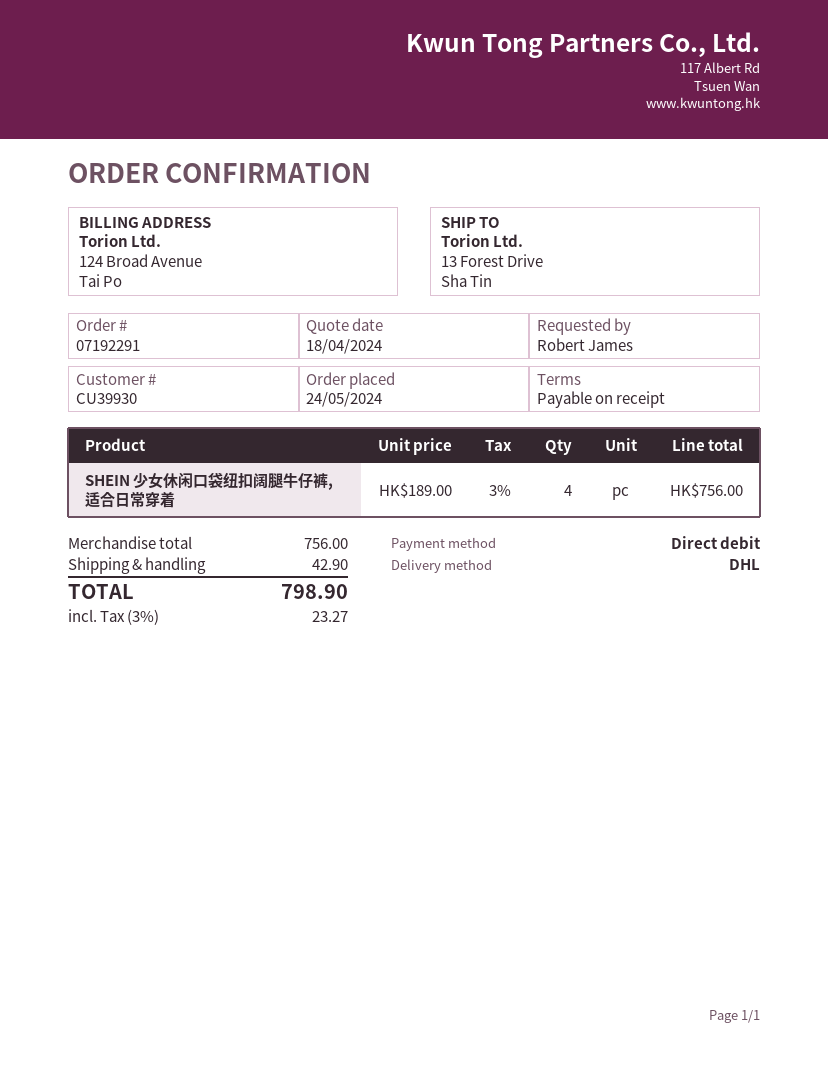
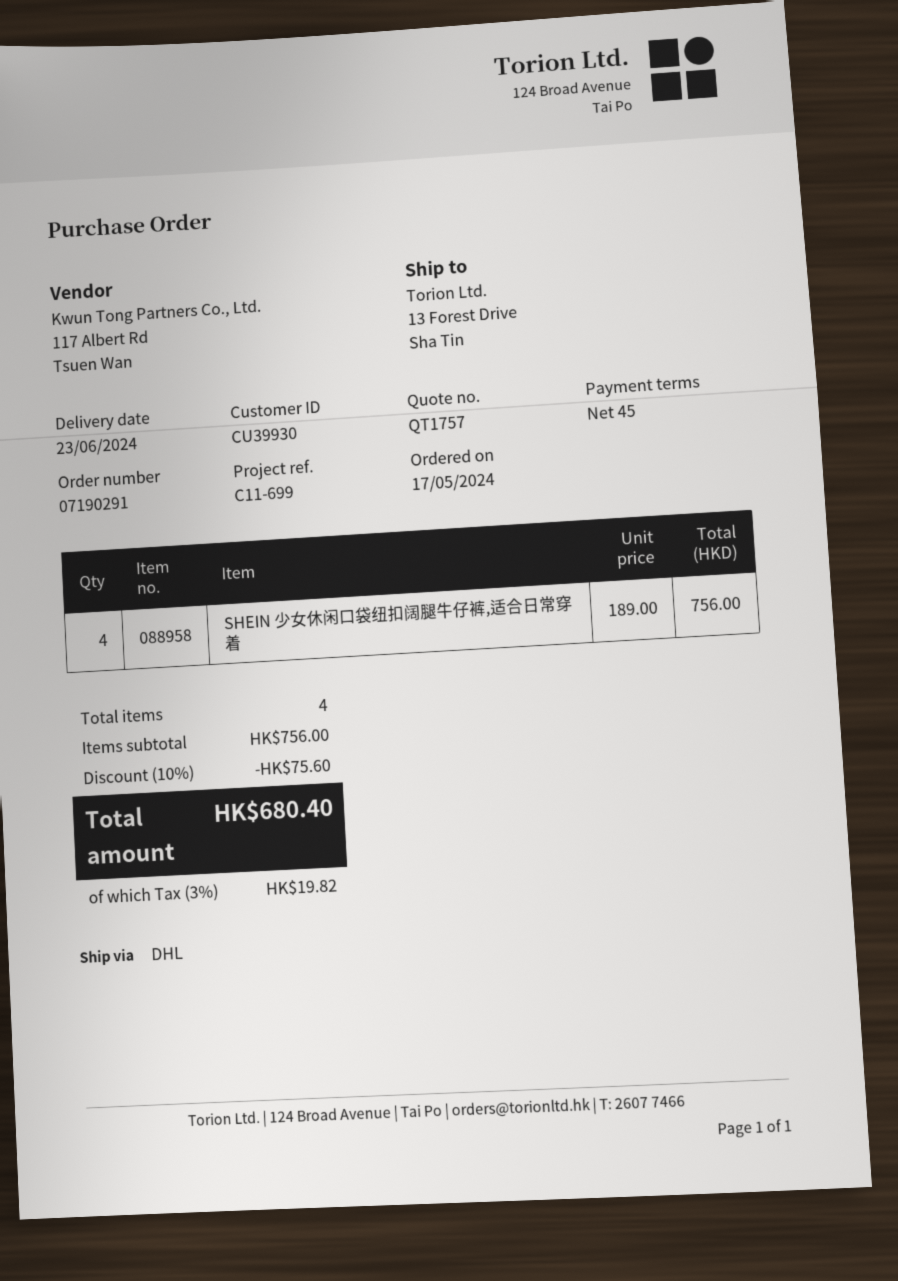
order number: 07192291 -> 07190291
order date: 2024-05-24 -> 2024-05-17
payment terms: on receipt -> 45 days
discount: none -> 10% = 75.60
shipping: 42.90 -> none
tax: 3% = 23.27 -> 3% = 19.82
total: 798.90 -> 680.40

